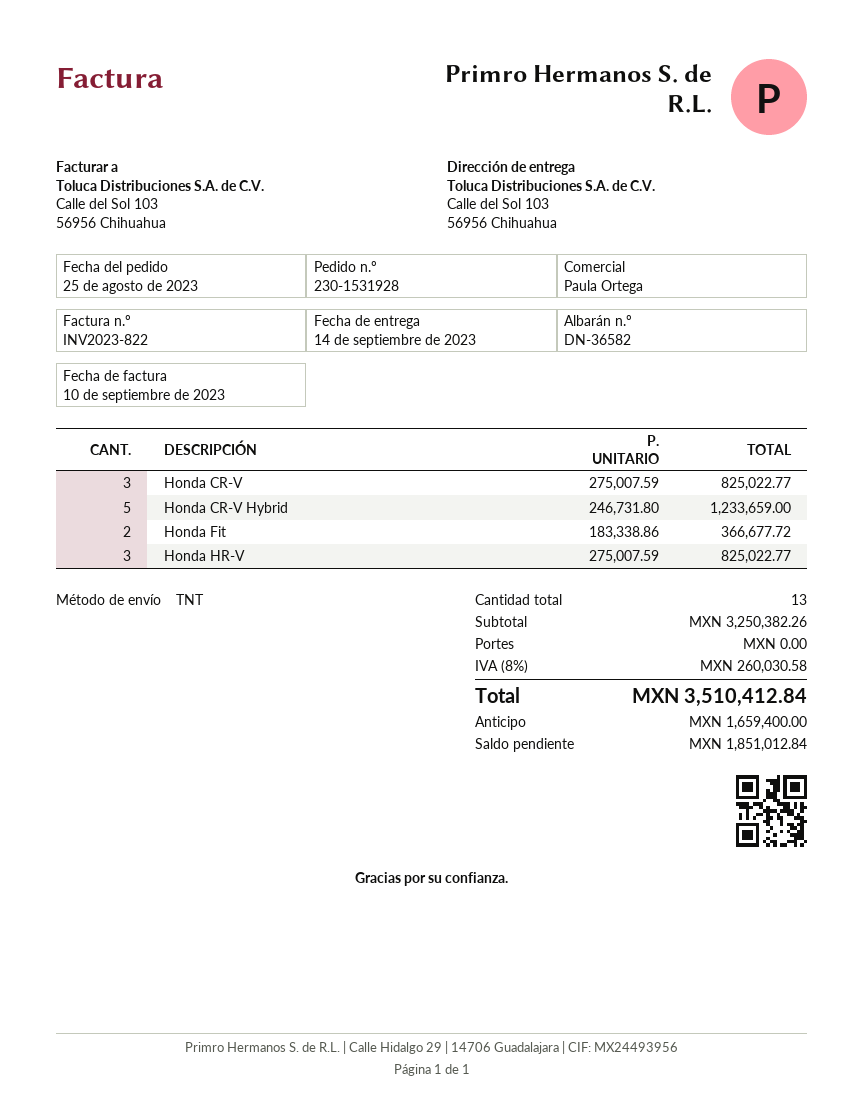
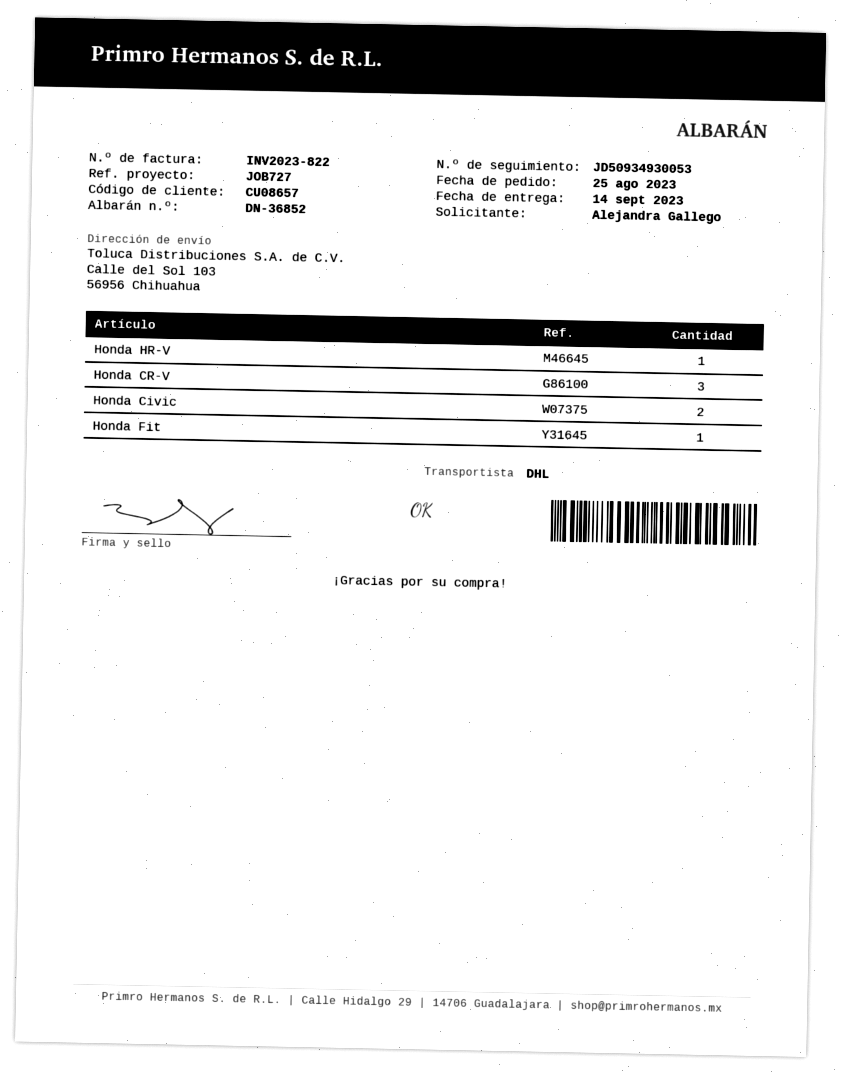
delivery note number: DN-36582 -> DN-36852
shipping method: TNT -> DHL
Honda CR-V Hybrid: 5 -> none
Honda Fit: 2 -> 1
Honda HR-V: 3 -> 1
Honda Civic: none -> 2

